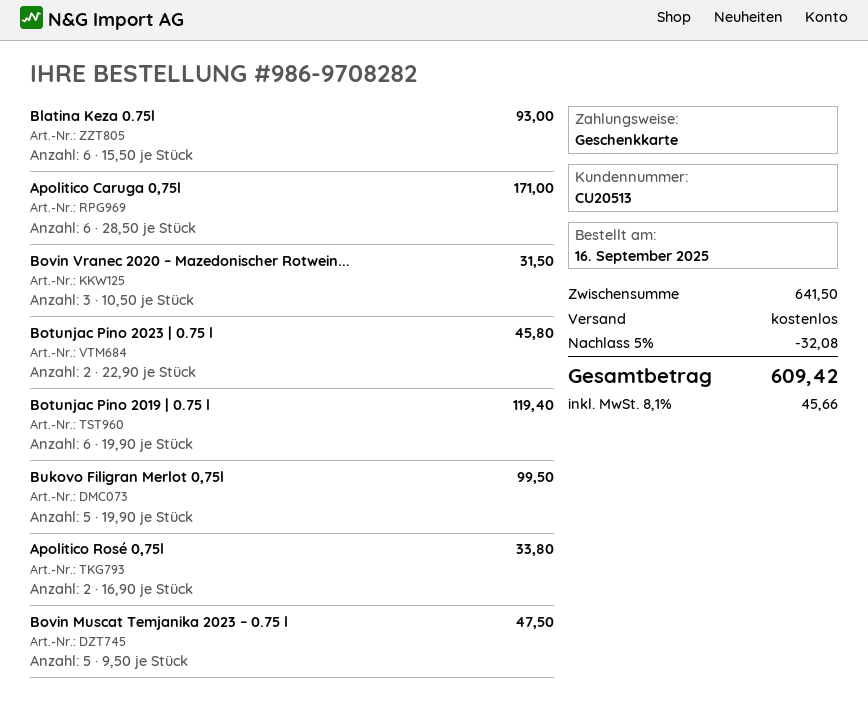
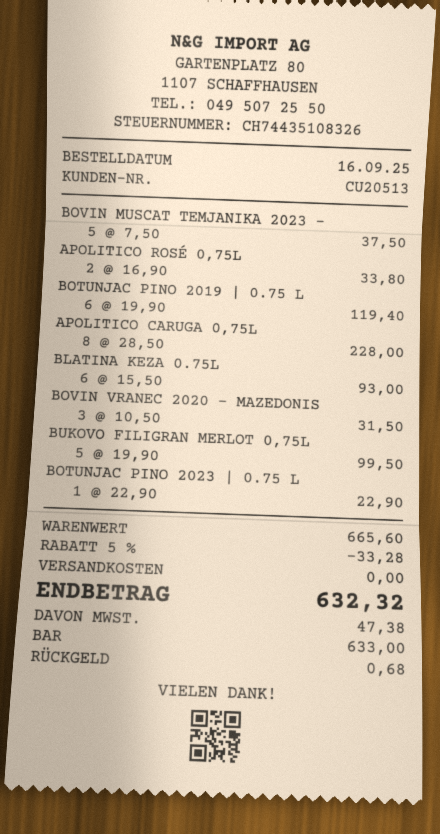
payment method: gift card -> cash
Apolitico Caruga 0,75l: 6 x 28.50 = 171.00 -> 8 x 28.50 = 228.00
Botunjac Pino 2023 | 0.75 l: 2 x 22.90 = 45.80 -> 1 x 22.90 = 22.90
Bovin Muscat Temjanika 2023 – 0.75 l: 5 x 9.50 = 47.50 -> 5 x 7.50 = 37.50
subtotal: 641.50 -> 665.60
discount: 5% = 32.08 -> 5% = 33.28
tax: 45.66 -> 47.38
total: 609.42 -> 632.32

